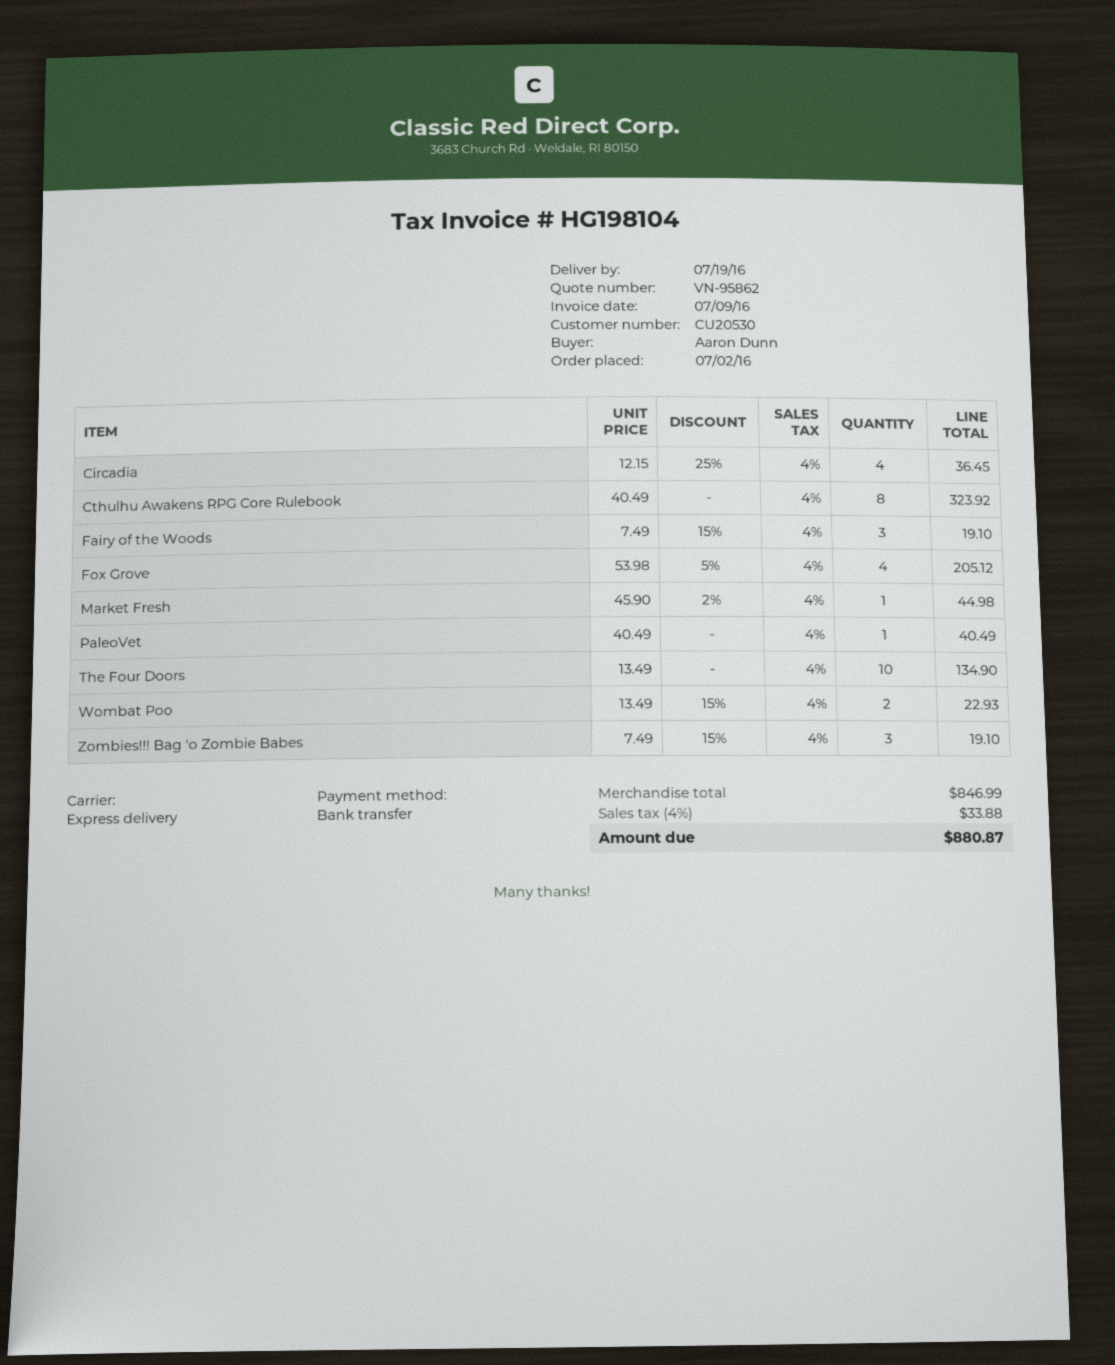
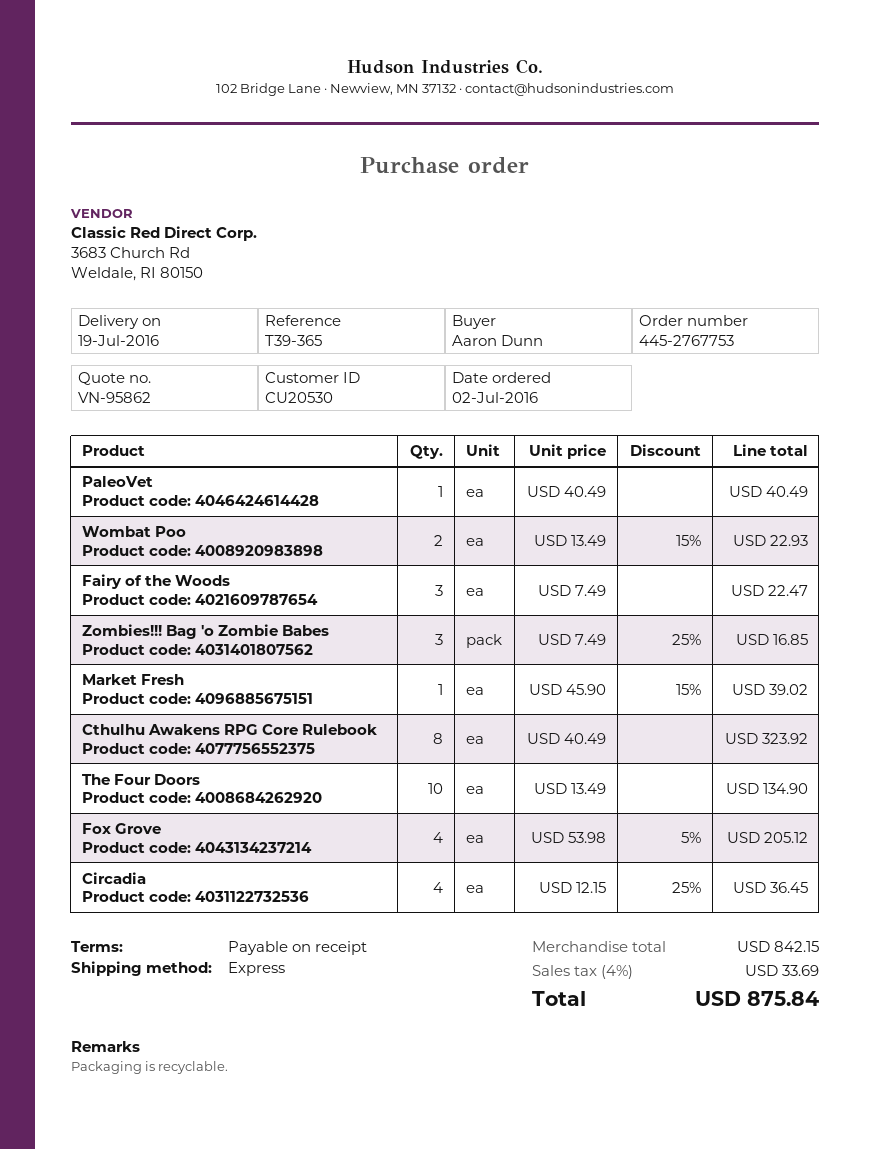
Fairy of the Woods: 3 x 7.49 - 15% = 19.10 -> 3 x 7.49 = 22.47
Market Fresh: 1 x 45.90 - 2% = 44.98 -> 1 x 45.90 - 15% = 39.02
Zombies!!! Bag 'o Zombie Babes: 3 x 7.49 - 15% = 19.10 -> 3 x 7.49 - 25% = 16.85
subtotal: 846.99 -> 842.15
tax: 4% = 33.88 -> 4% = 33.69
total: 880.87 -> 875.84

